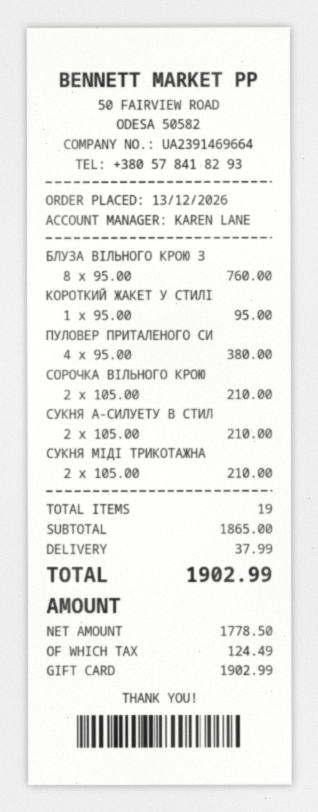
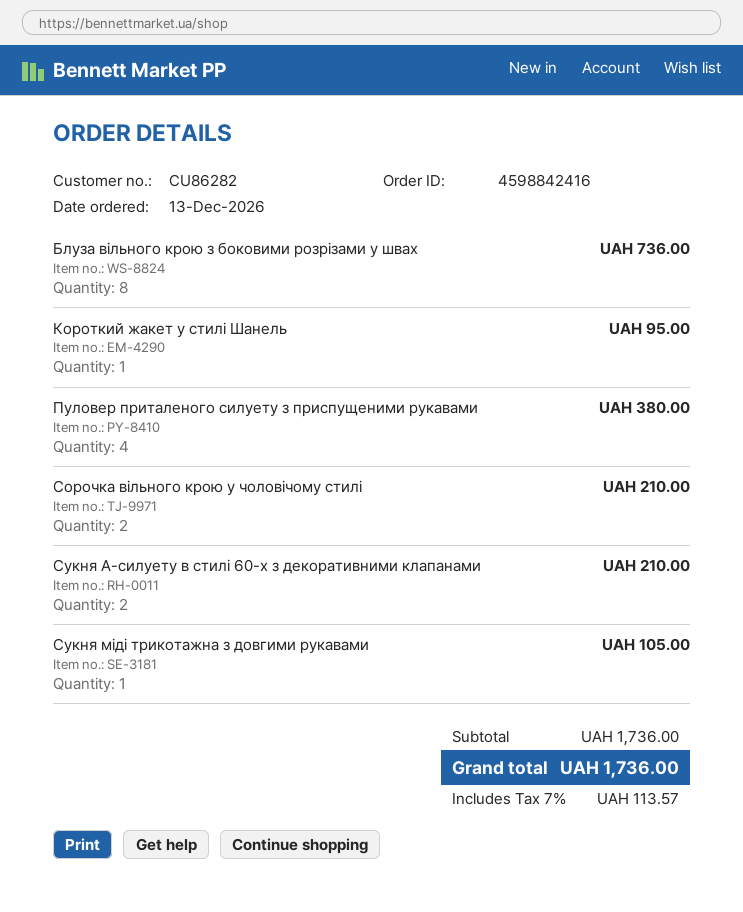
БЛУЗА ВІЛЬНОГО КРОЮ З: 8 for 760.00 -> 8 for 736.00
СУКНЯ МІДІ ТРИКОТАЖНА: 2 for 210.00 -> 1 for 105.00
subtotal: 1865.00 -> 1736.00
shipping: 37.99 -> none
tax: 124.49 -> 113.57
total: 1902.99 -> 1736.00

